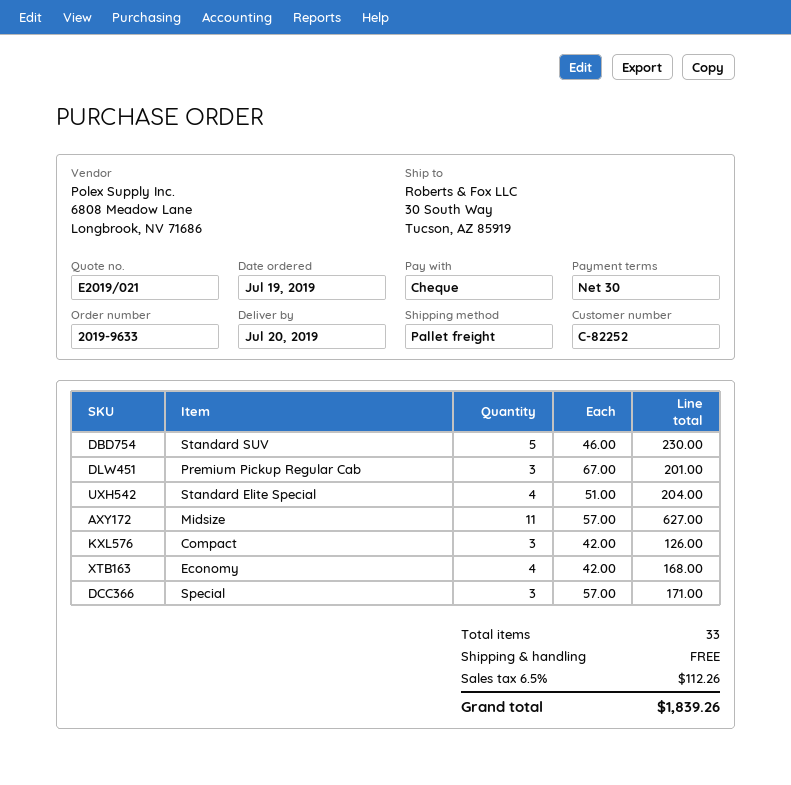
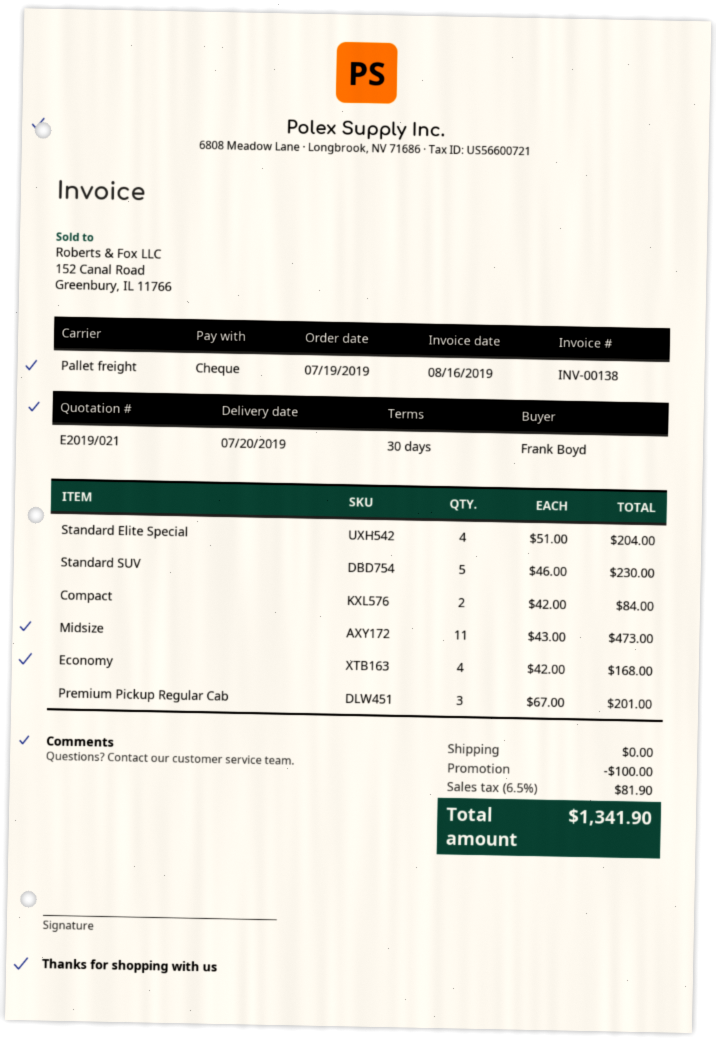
Midsize: 11 x 57.00 = 627.00 -> 11 x 43.00 = 473.00
Compact: 3 x 42.00 = 126.00 -> 2 x 42.00 = 84.00
Special: 3 x 57.00 = 171.00 -> none
discount: none -> 100.00
tax: 6.5% = 112.26 -> 6.5% = 81.90
total: 1839.26 -> 1341.90

